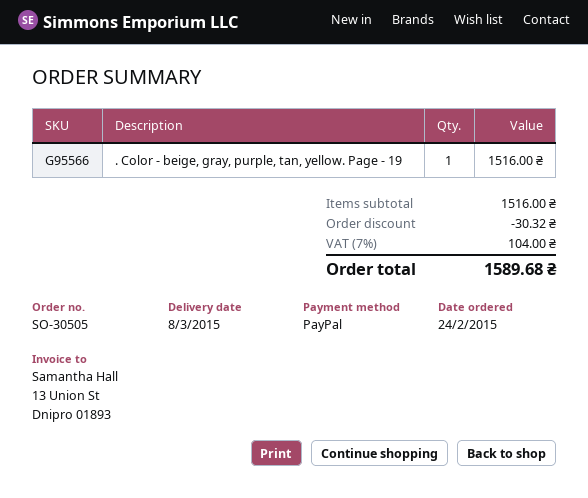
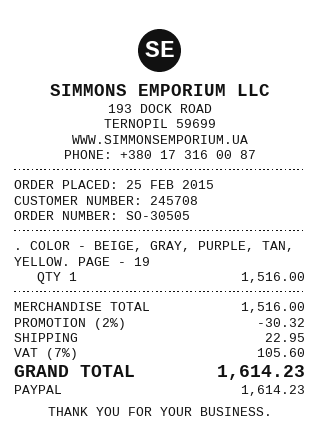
order date: 2015-02-24 -> 2015-02-25
shipping: none -> 22.95
tax: 7% = 104.00 -> 7% = 105.60
total: 1589.68 -> 1614.23

